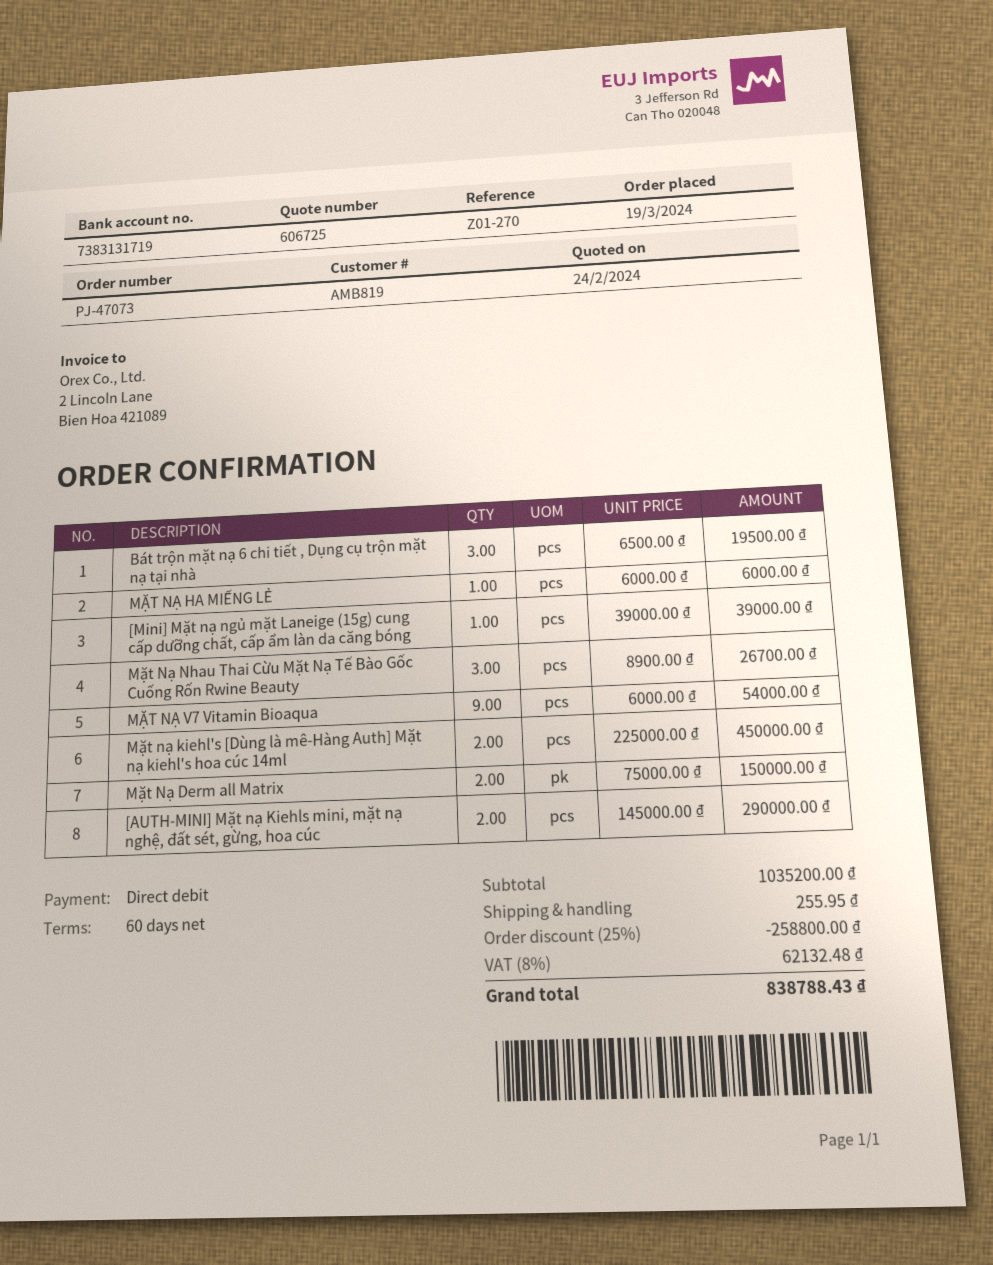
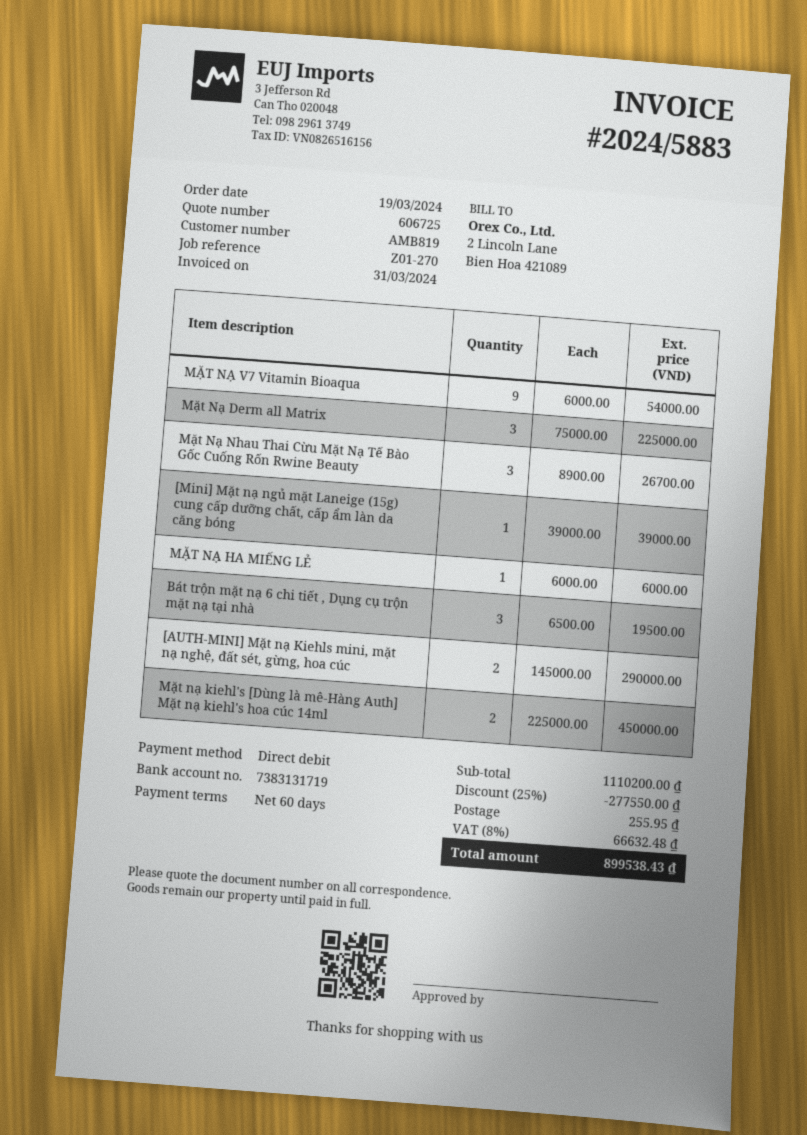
Mặt Nạ Derm all Matrix: 2 x 75000.00 = 150000.00 -> 3 x 75000.00 = 225000.00
subtotal: 1035200.00 -> 1110200.00
discount: 25% = 258800.00 -> 25% = 277550.00
tax: 8% = 62132.48 -> 8% = 66632.48
total: 838788.43 -> 899538.43

